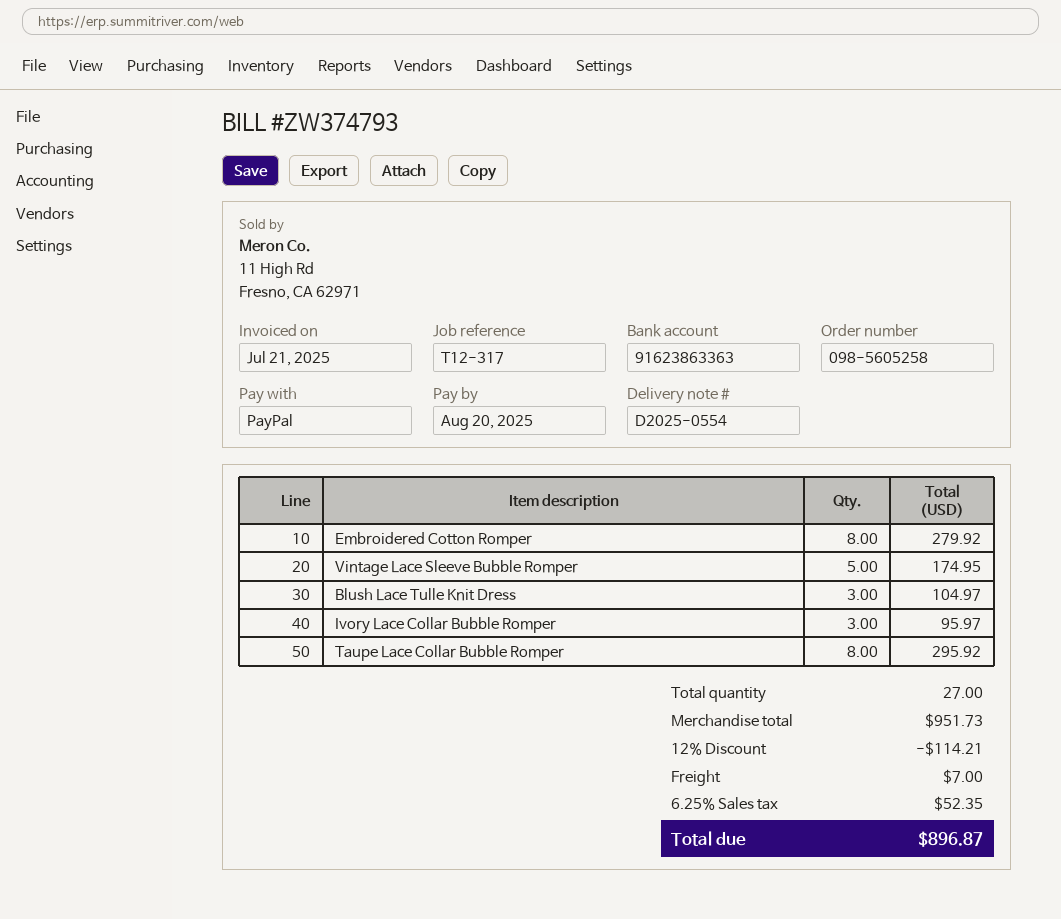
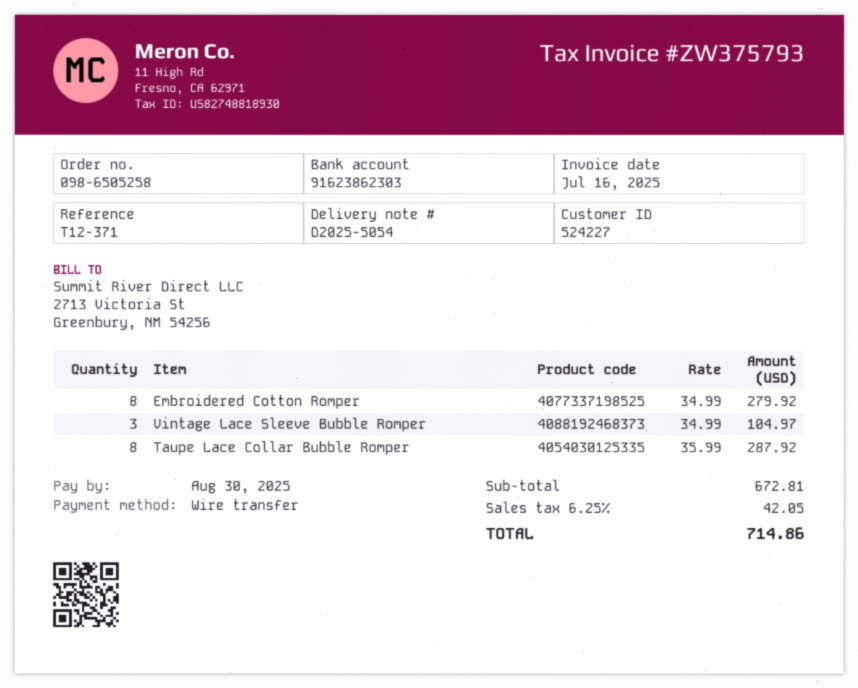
order number: 098-5605258 -> 098-6505258
delivery note number: D2025-0554 -> D2025-5054
invoice number: ZW374793 -> ZW375793
invoice date: 2025-07-21 -> 2025-07-16
due date: 2025-08-20 -> 2025-08-30
reference: T12-317 -> T12-371
payment method: PayPal -> bank transfer
bank account: 91623863363 -> 91623862303
Vintage Lace Sleeve Bubble Romper: 5 for 174.95 -> 3 for 104.97
Blush Lace Tulle Knit Dress: 3 for 104.97 -> none
Ivory Lace Collar Bubble Romper: 3 for 95.97 -> none
Taupe Lace Collar Bubble Romper: 8 for 295.92 -> 8 for 287.92
subtotal: 951.73 -> 672.81
discount: 12% = 114.21 -> none
shipping: 7.00 -> none
tax: 6.25% = 52.35 -> 6.25% = 42.05
total: 896.87 -> 714.86

